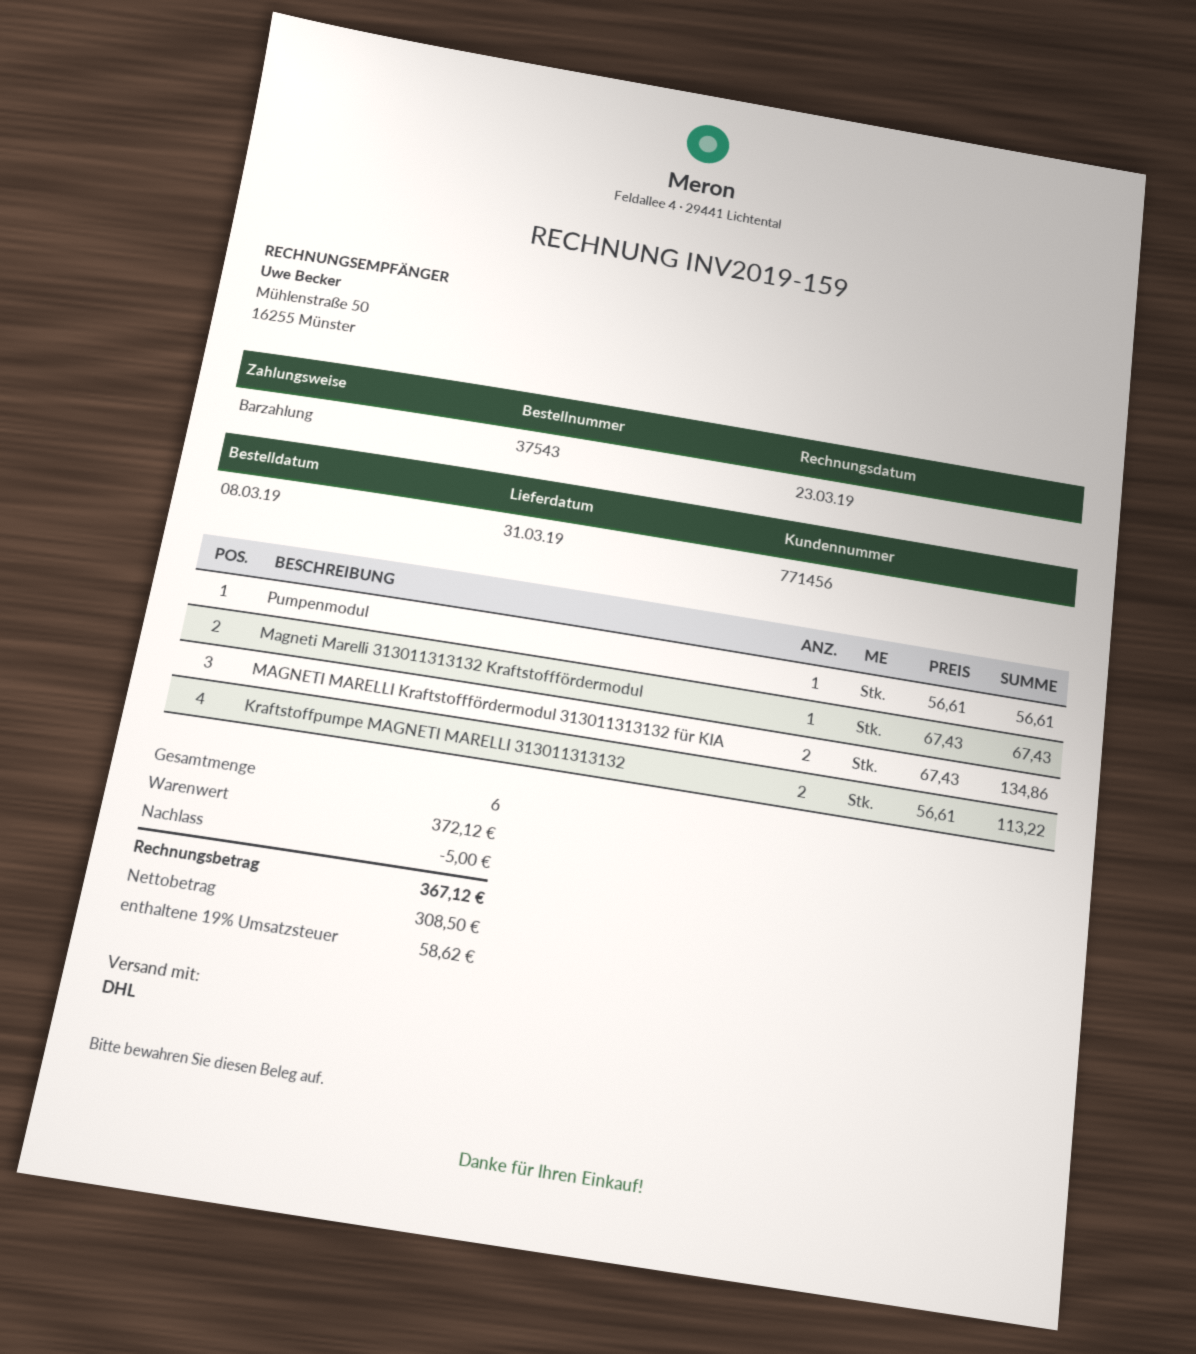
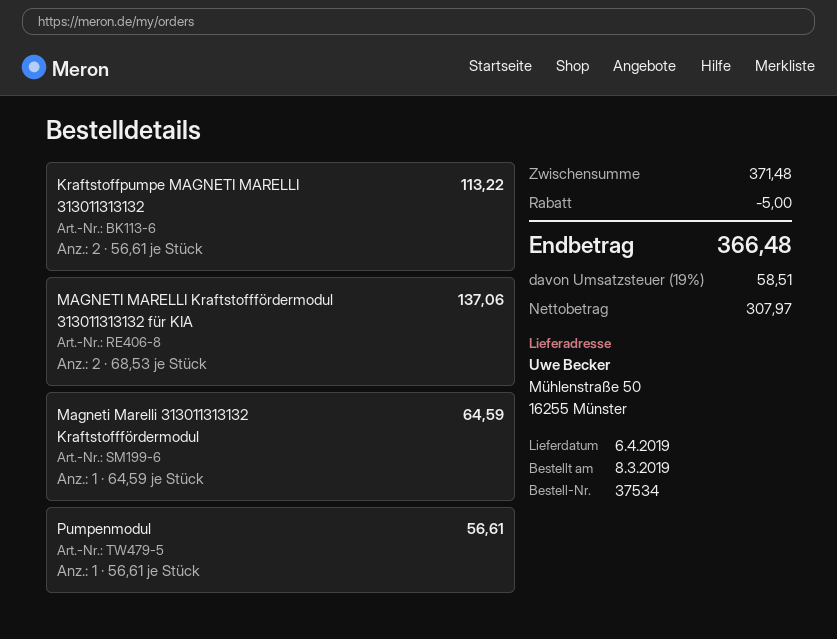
order number: 37543 -> 37534
delivery date: 2019-03-31 -> 2019-04-06
Magneti Marelli 313011313132 Kraftstofffördermodul: 1 x 67.43 = 67.43 -> 1 x 64.59 = 64.59
MAGNETI MARELLI Kraftstofffördermodul 313011313132 für KIA: 2 x 67.43 = 134.86 -> 2 x 68.53 = 137.06
subtotal: 372.12 -> 371.48
net: 308.50 -> 307.97
tax: 19% = 58.62 -> 19% = 58.51
total: 367.12 -> 366.48

